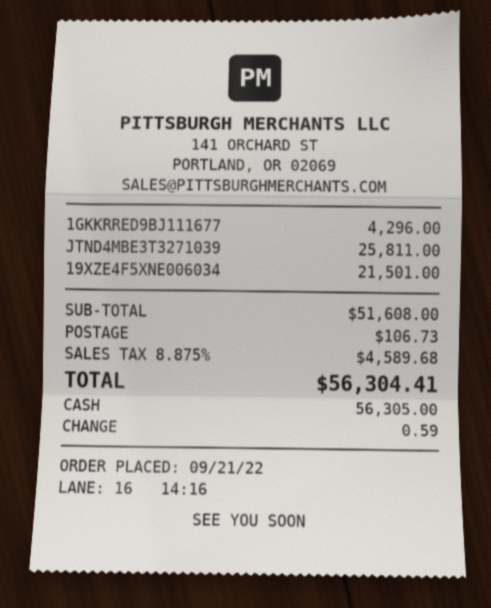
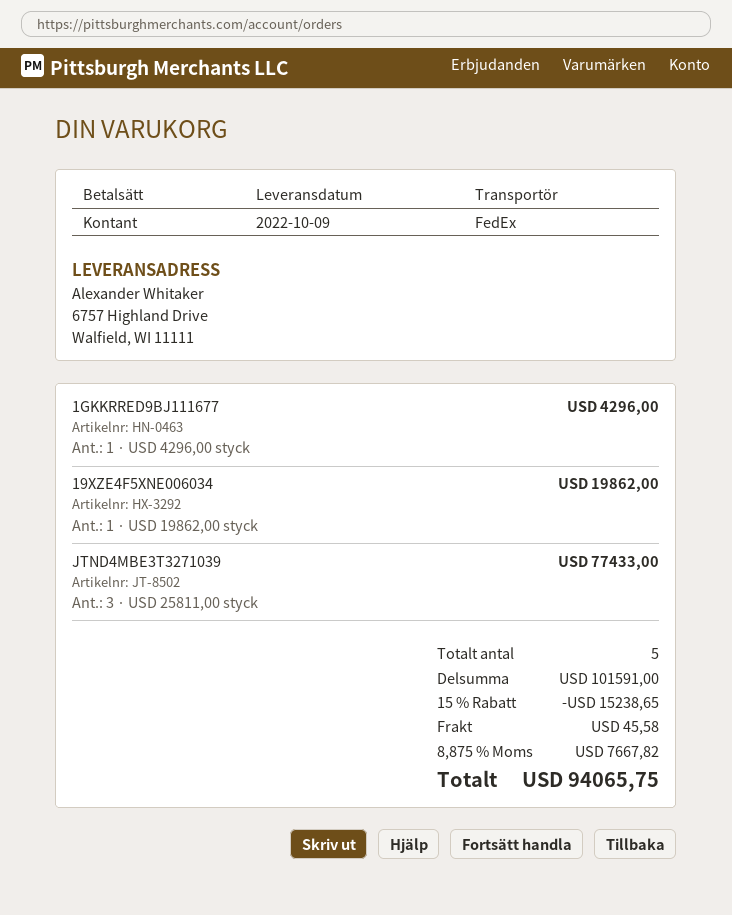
JTND4MBE3T3271039: 1 x 25811.00 = 25811.00 -> 3 x 25811.00 = 77433.00
19XZE4F5XNE006034: 1 x 21501.00 = 21501.00 -> 1 x 19862.00 = 19862.00
subtotal: 51608.00 -> 101591.00
discount: none -> 15% = 15238.65
shipping: 106.73 -> 45.58
tax: 8.875% = 4589.68 -> 8.875% = 7667.82
total: 56304.41 -> 94065.75

